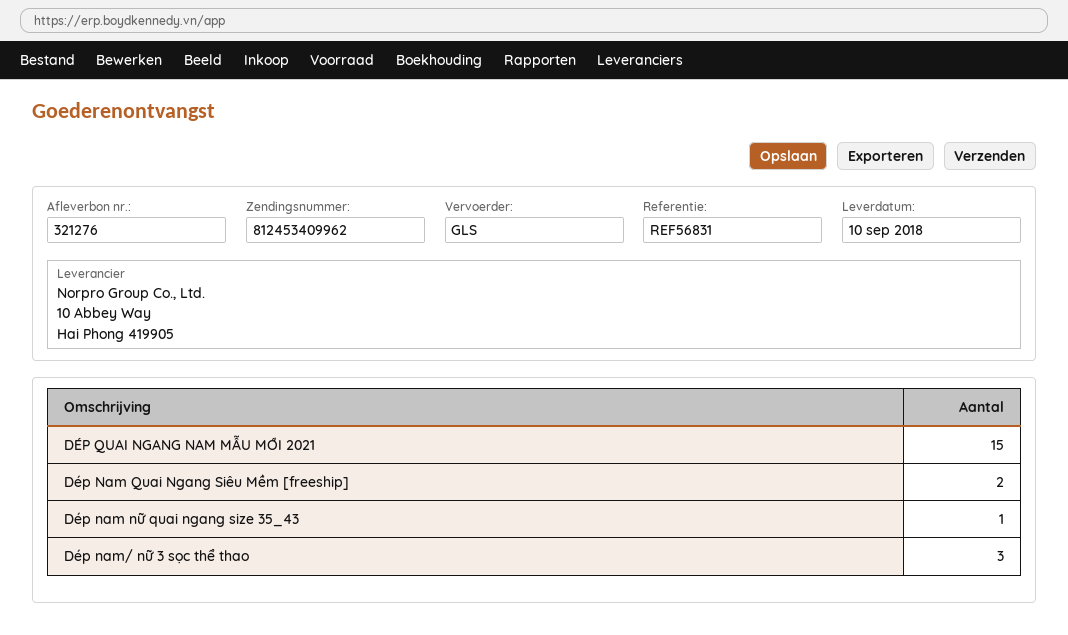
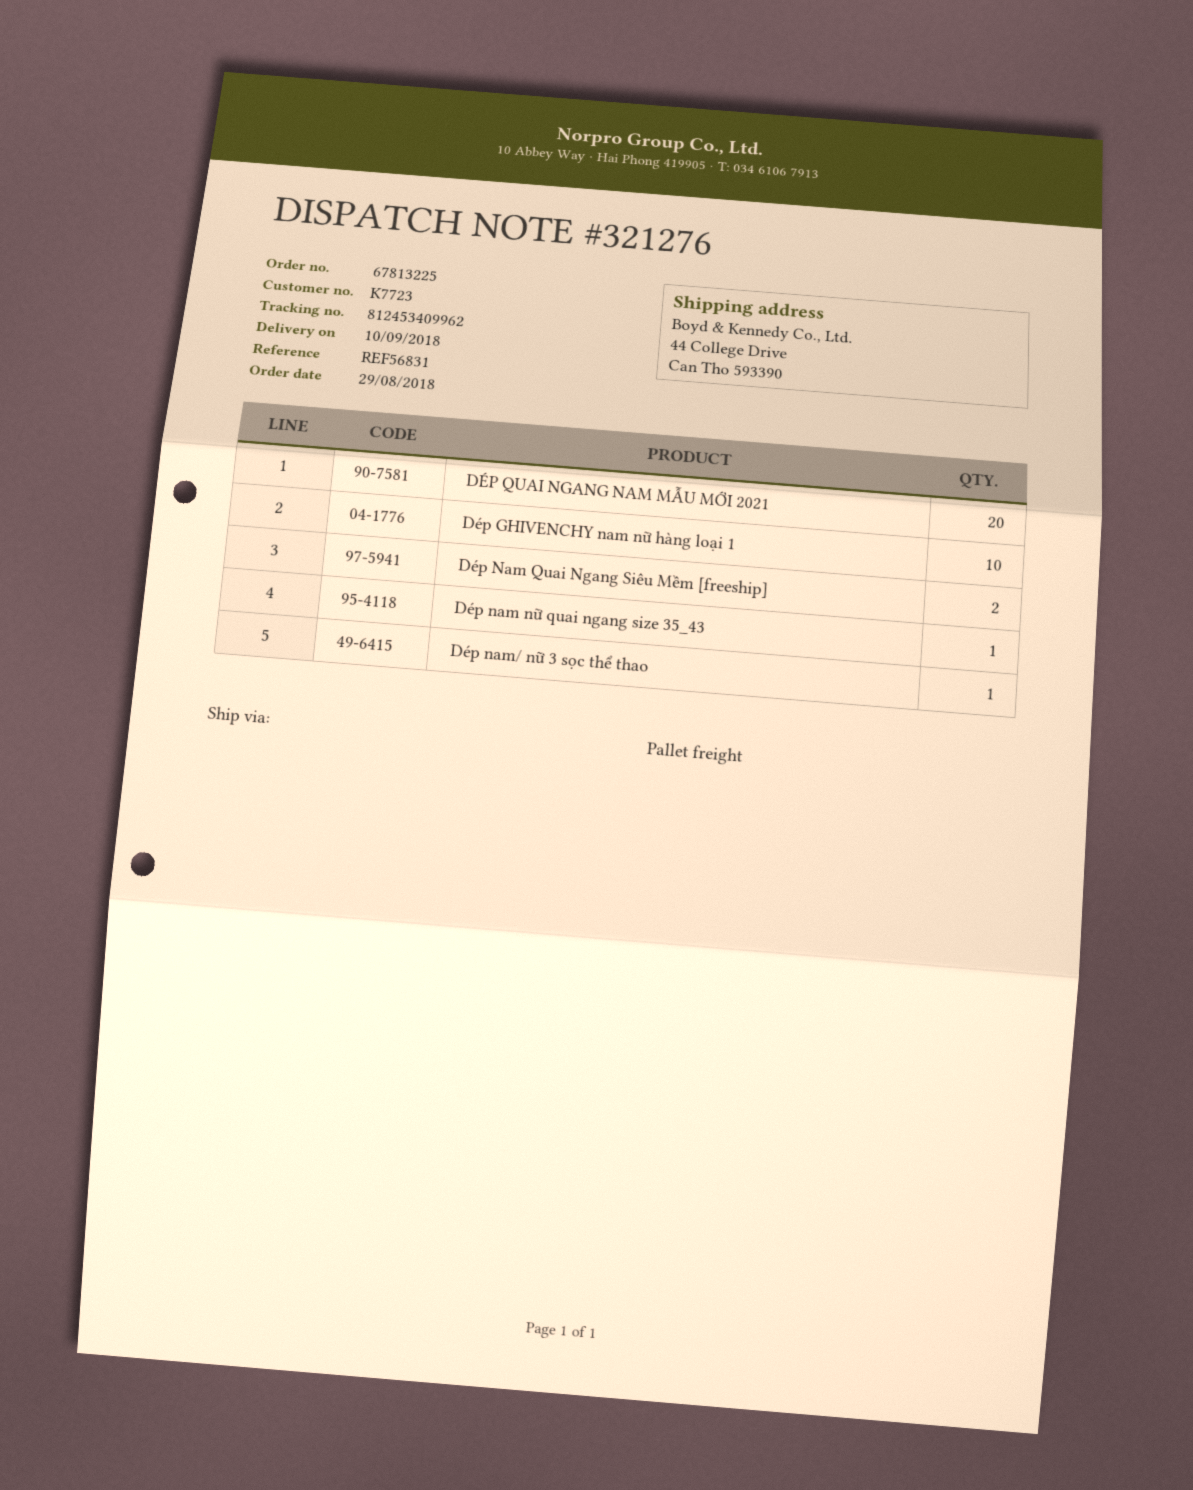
shipping method: GLS -> pallet freight
DÉP QUAI NGANG NAM MẪU MỚI 2021: 15 -> 20
Dép nam/ nữ 3 sọc thể thao: 3 -> 1
Dép GHIVENCHY nam nữ hàng loại 1: none -> 10

